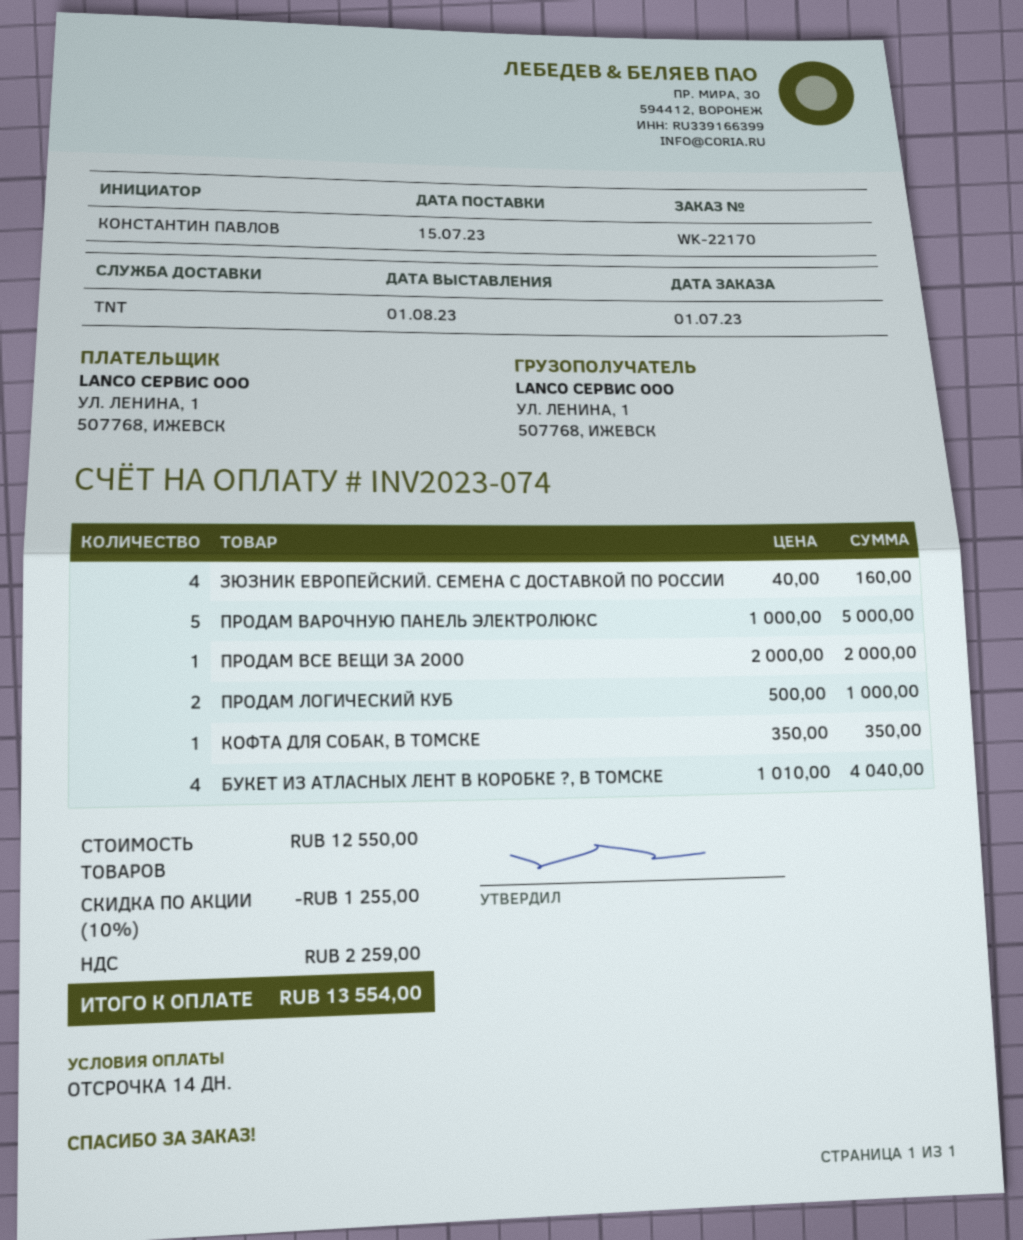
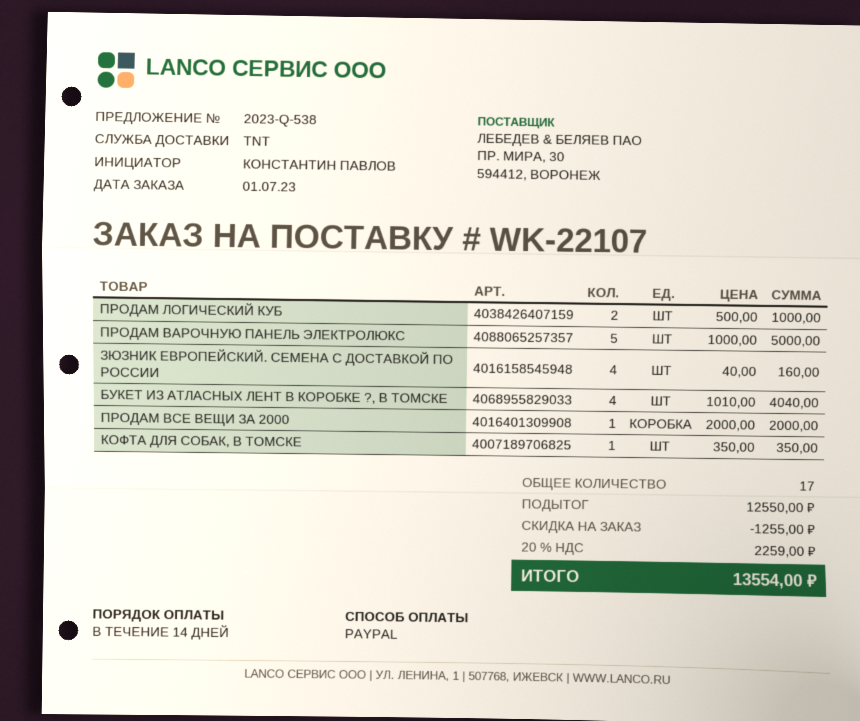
order number: WK-22170 -> WK-22107

